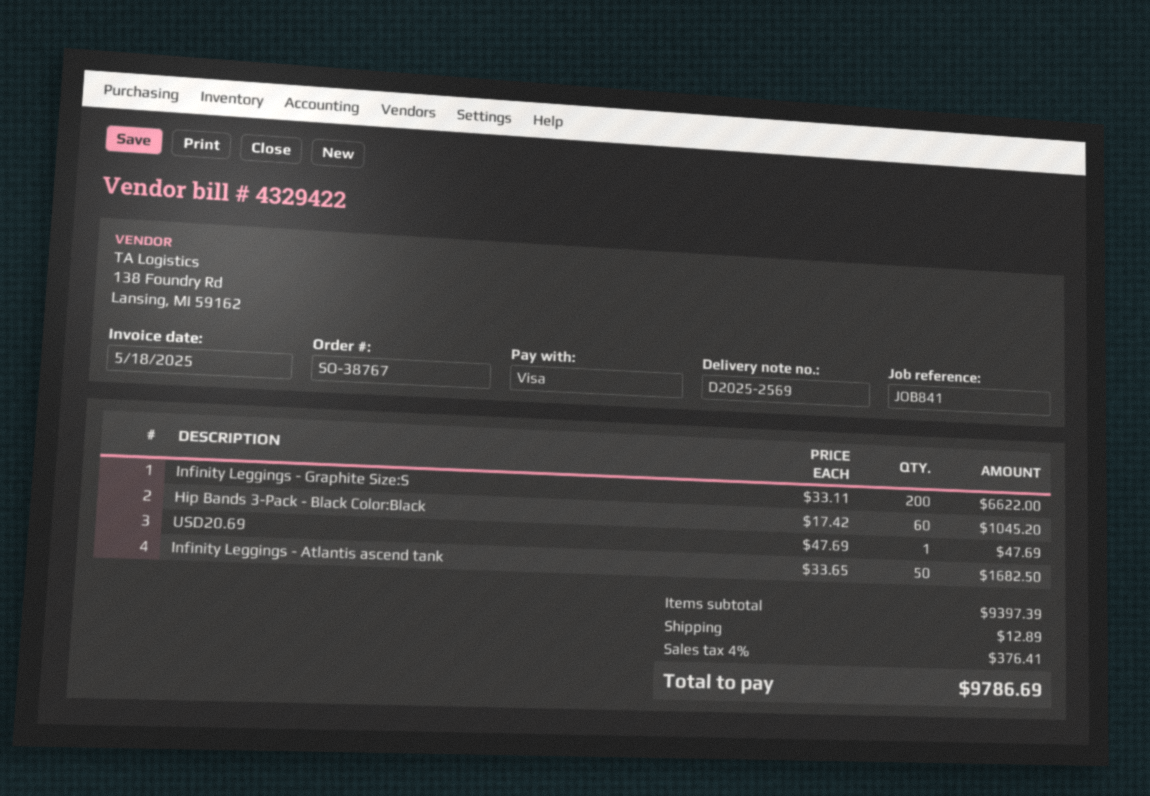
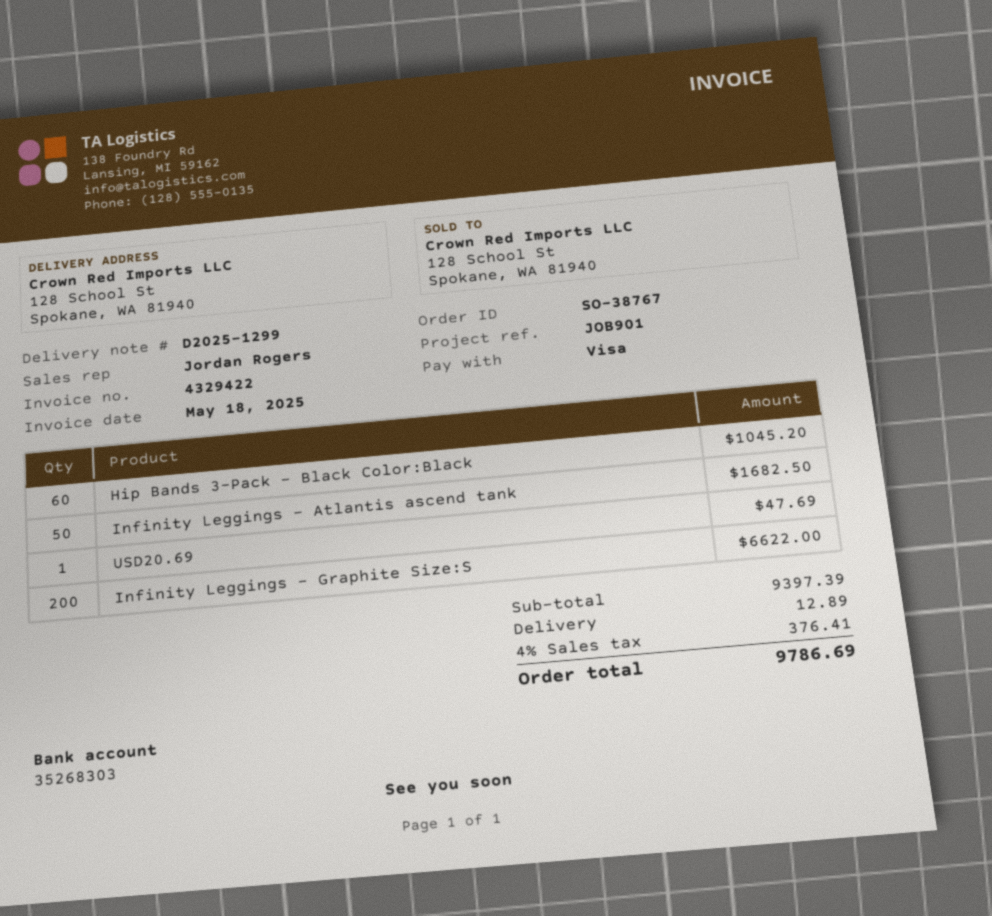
delivery note number: D2025-2569 -> D2025-1299
reference: JOB841 -> JOB901

